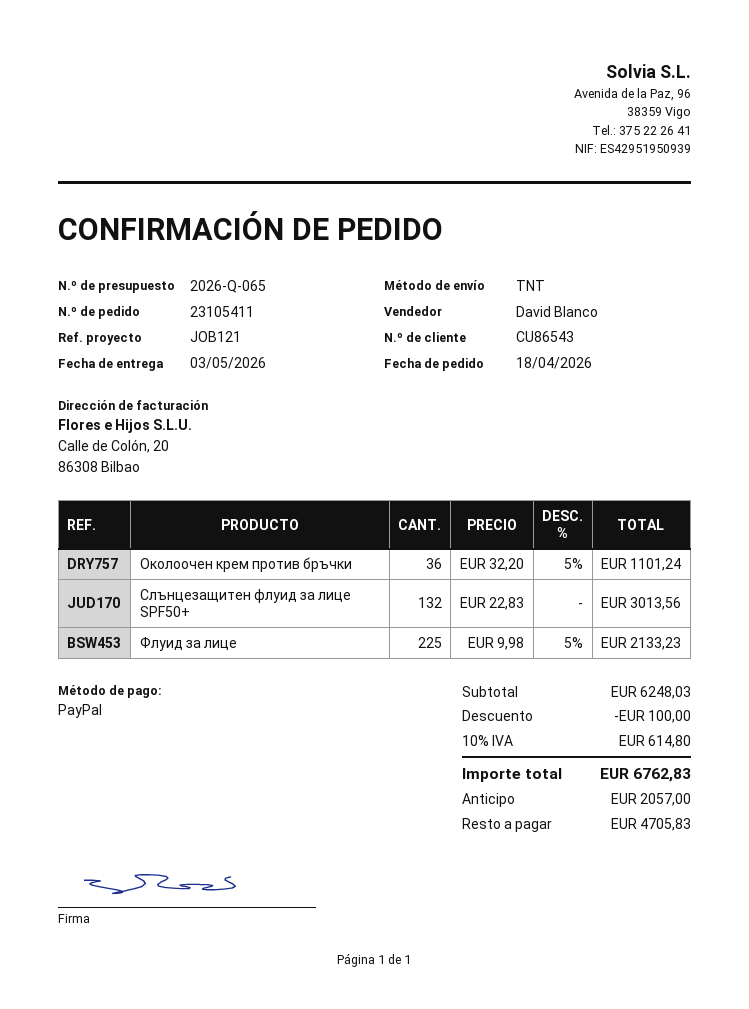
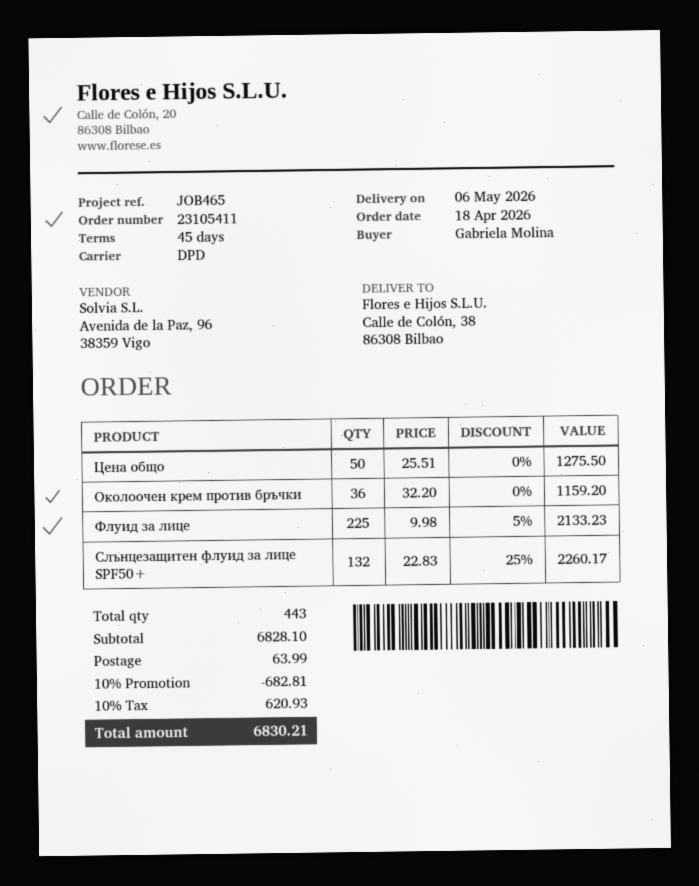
delivery date: 2026-05-03 -> 2026-05-06
reference: JOB121 -> JOB465
shipping method: TNT -> DPD
Околоочен крем против бръчки: 36 x 32.20 - 5% = 1101.24 -> 36 x 32.20 = 1159.20
Слънцезащитен флуид за лице SPF50+: 132 x 22.83 = 3013.56 -> 132 x 22.83 - 25% = 2260.17
Цена общо: none -> 50 x 25.51 = 1275.50
subtotal: 6248.03 -> 6828.10
discount: 100.00 -> 682.81
shipping: none -> 63.99
tax: 10% = 614.80 -> 10% = 620.93
total: 6762.83 -> 6830.21

